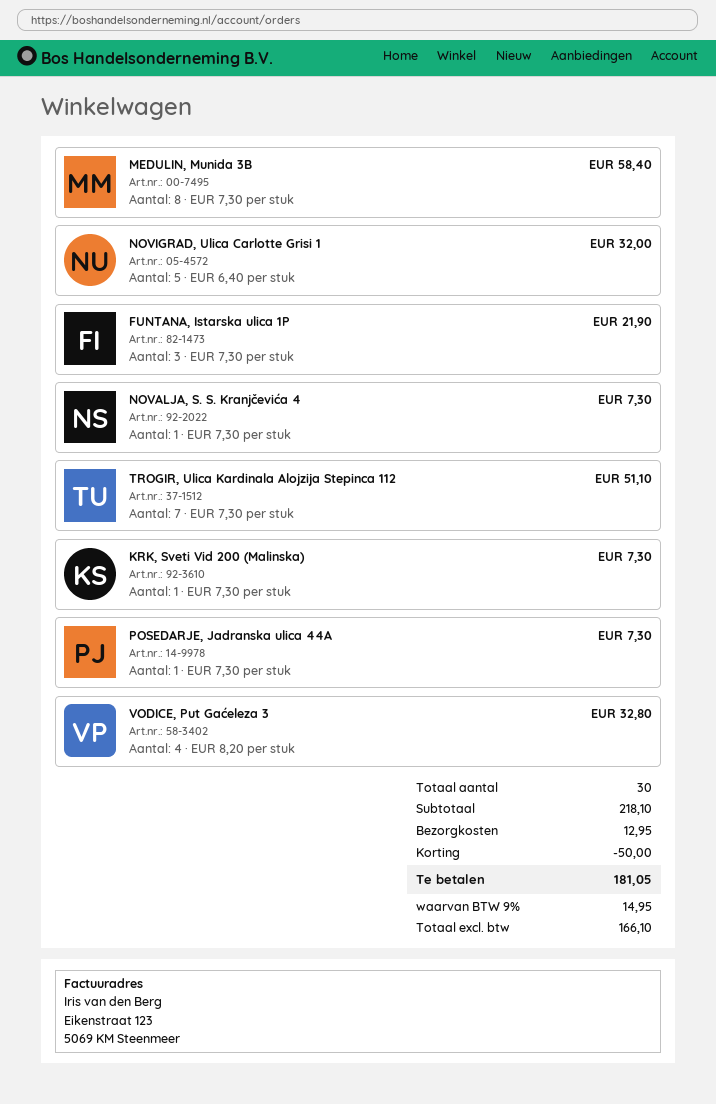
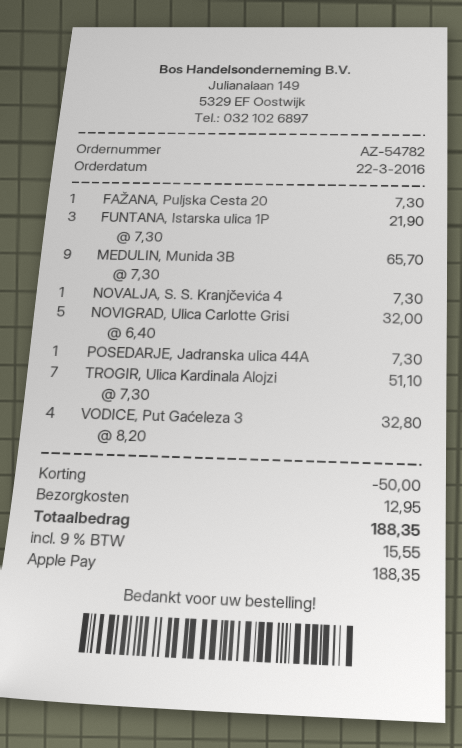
MEDULIN, Munida 3B: 8 x 7.30 = 58.40 -> 9 x 7.30 = 65.70
KRK, Sveti Vid 200 (Malinska): 1 x 7.30 = 7.30 -> none
FAŽANA, Puljska Cesta 20: none -> 1 x 7.30 = 7.30
tax: 9% = 14.95 -> 9% = 15.55
total: 181.05 -> 188.35

